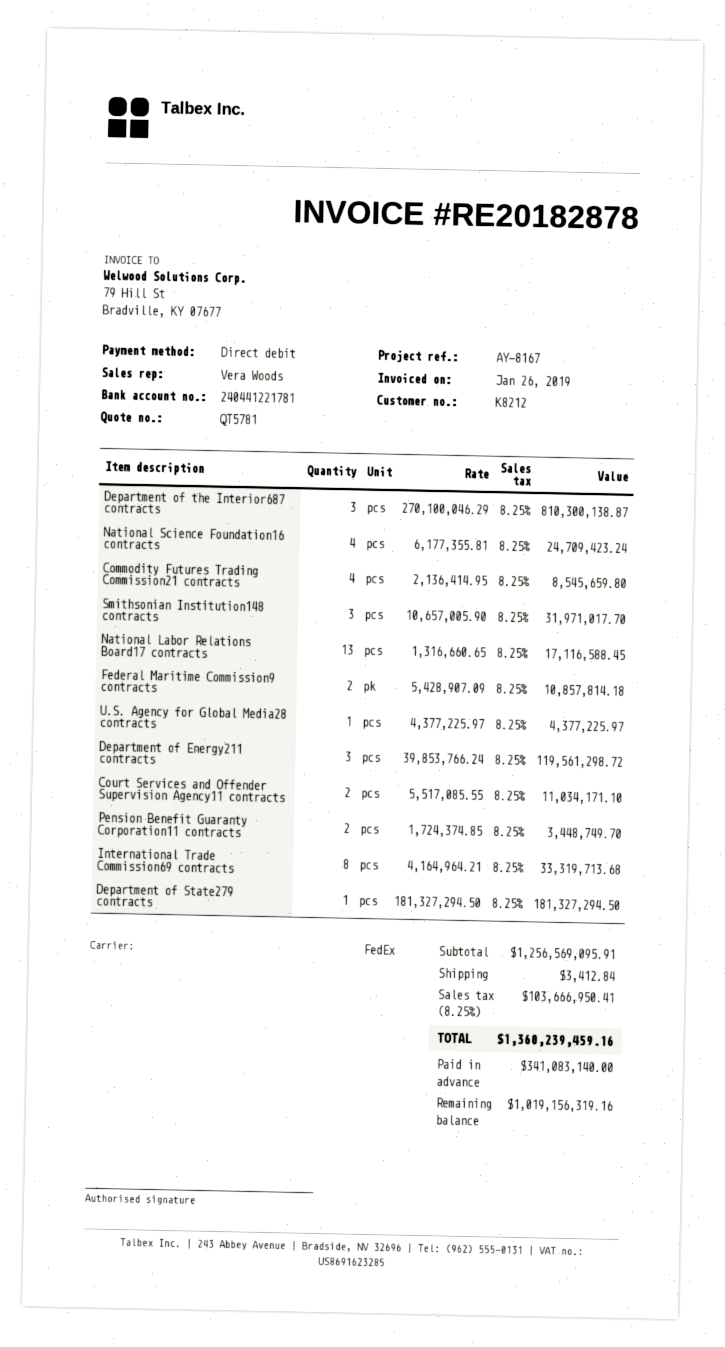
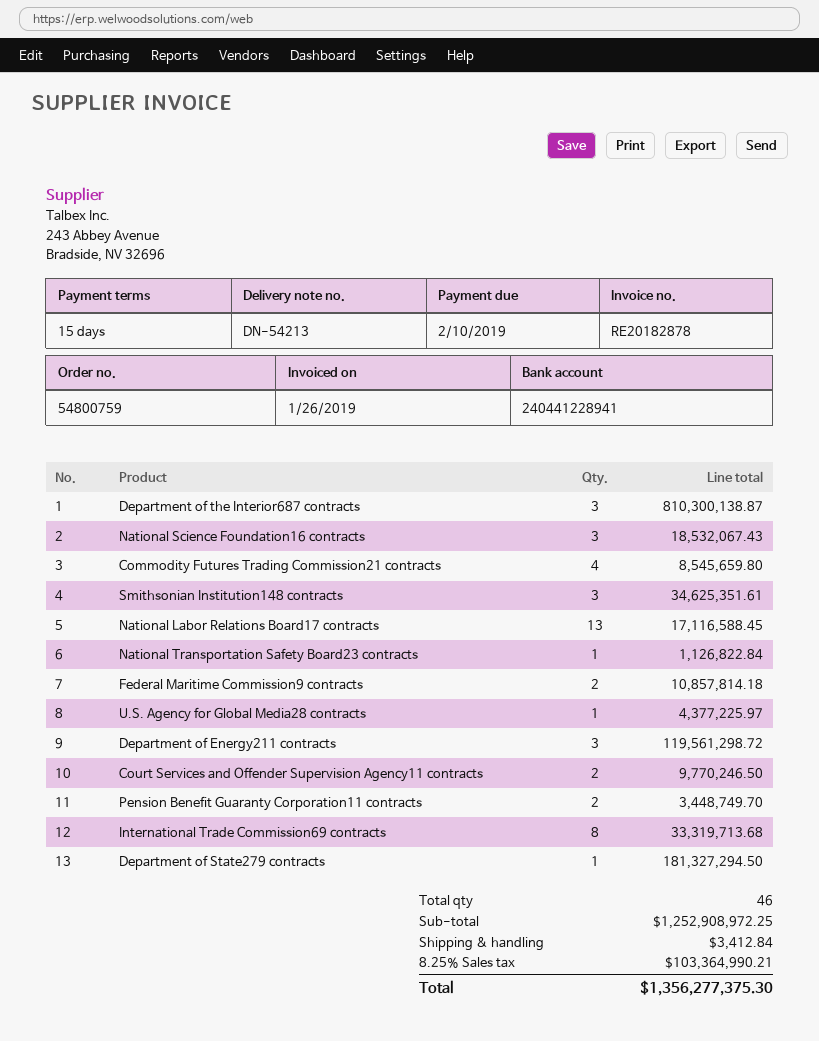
bank account: 240441221781 -> 240441228941
National Science Foundation16 contracts: 4 for 24709423.24 -> 3 for 18532067.43
Smithsonian Institution148 contracts: 3 for 31971017.70 -> 3 for 34625351.61
Court Services and Offender Supervision Agency11 contracts: 2 for 11034171.10 -> 2 for 9770246.50
National Transportation Safety Board23 contracts: none -> 1 for 1126822.84
subtotal: 1256569095.91 -> 1252908972.25
tax: 8.25% = 103666950.41 -> 8.25% = 103364990.21
total: 1360239459.16 -> 1356277375.30

